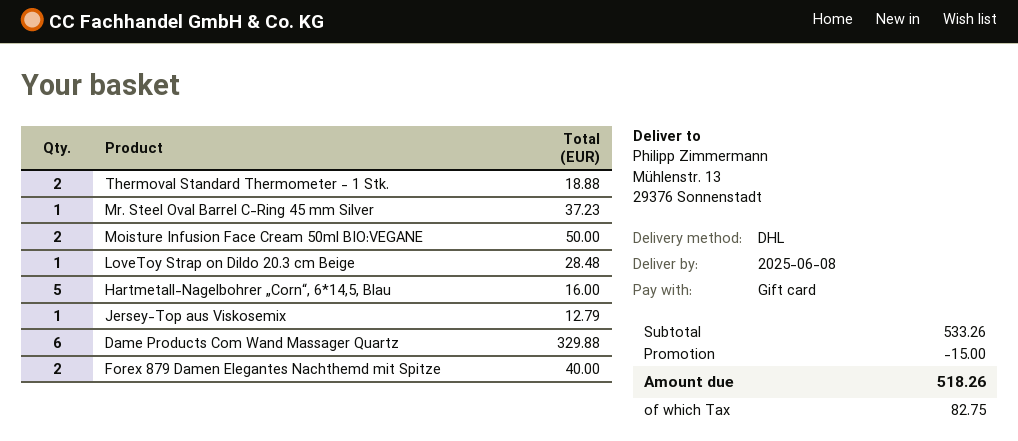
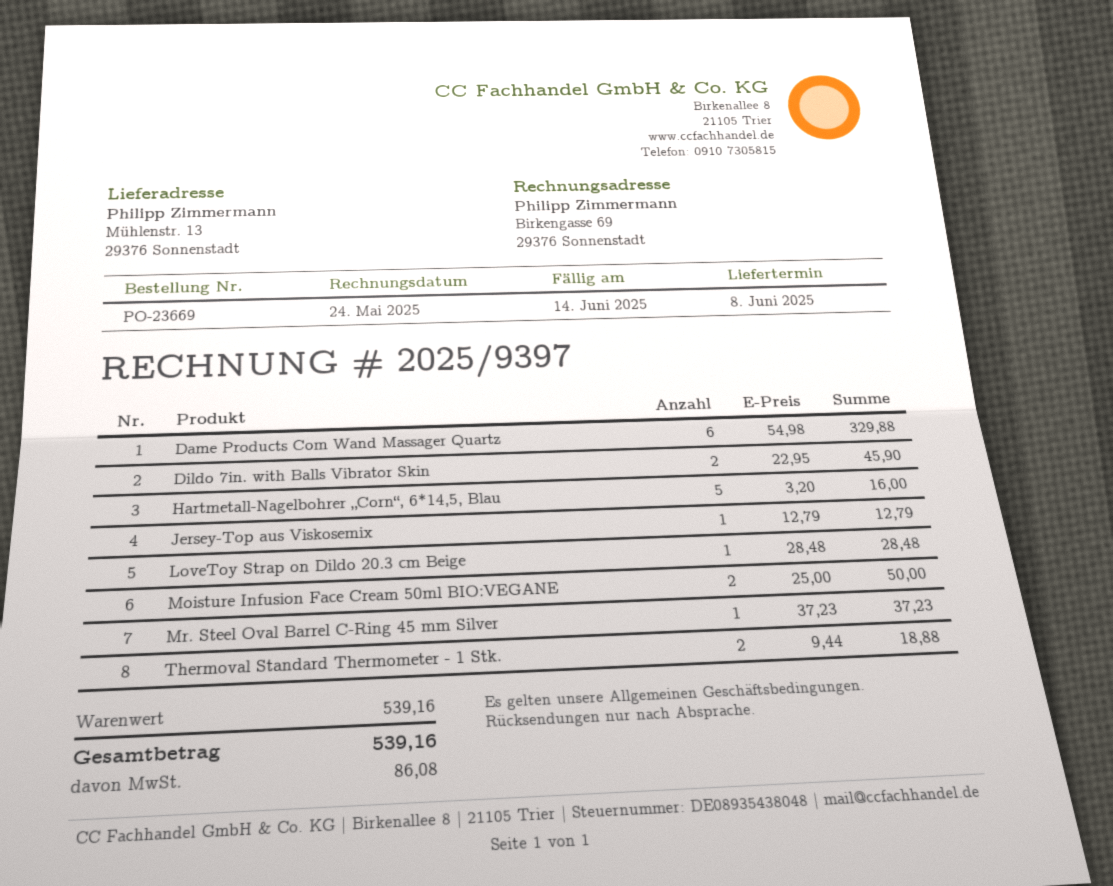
Forex 879 Damen Elegantes Nachthemd mit Spitze: 2 for 40.00 -> none
Dildo 7in. with Balls Vibrator Skin: none -> 2 for 45.90
subtotal: 533.26 -> 539.16
discount: 15.00 -> none
tax: 82.75 -> 86.08
total: 518.26 -> 539.16

